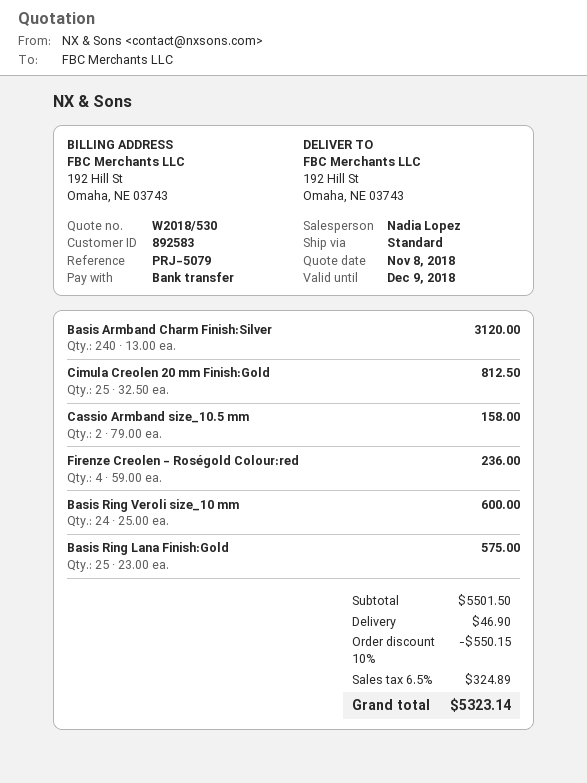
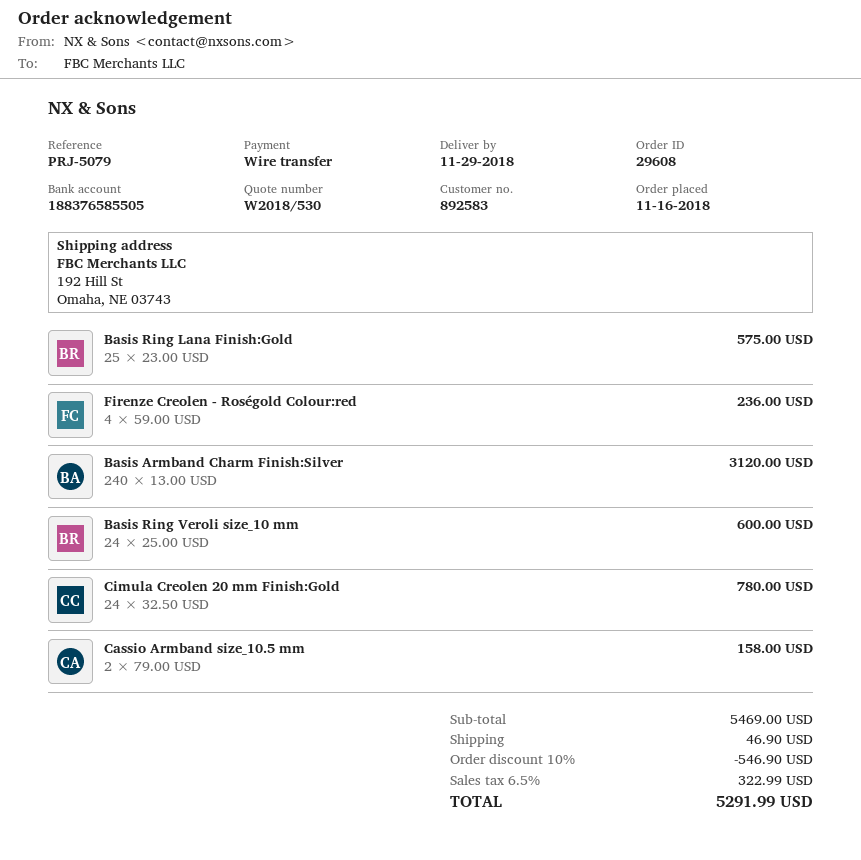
Cimula Creolen 20 mm Finish:Gold: 25 x 32.50 = 812.50 -> 24 x 32.50 = 780.00
subtotal: 5501.50 -> 5469.00
discount: 10% = 550.15 -> 10% = 546.90
tax: 6.5% = 324.89 -> 6.5% = 322.99
total: 5323.14 -> 5291.99

